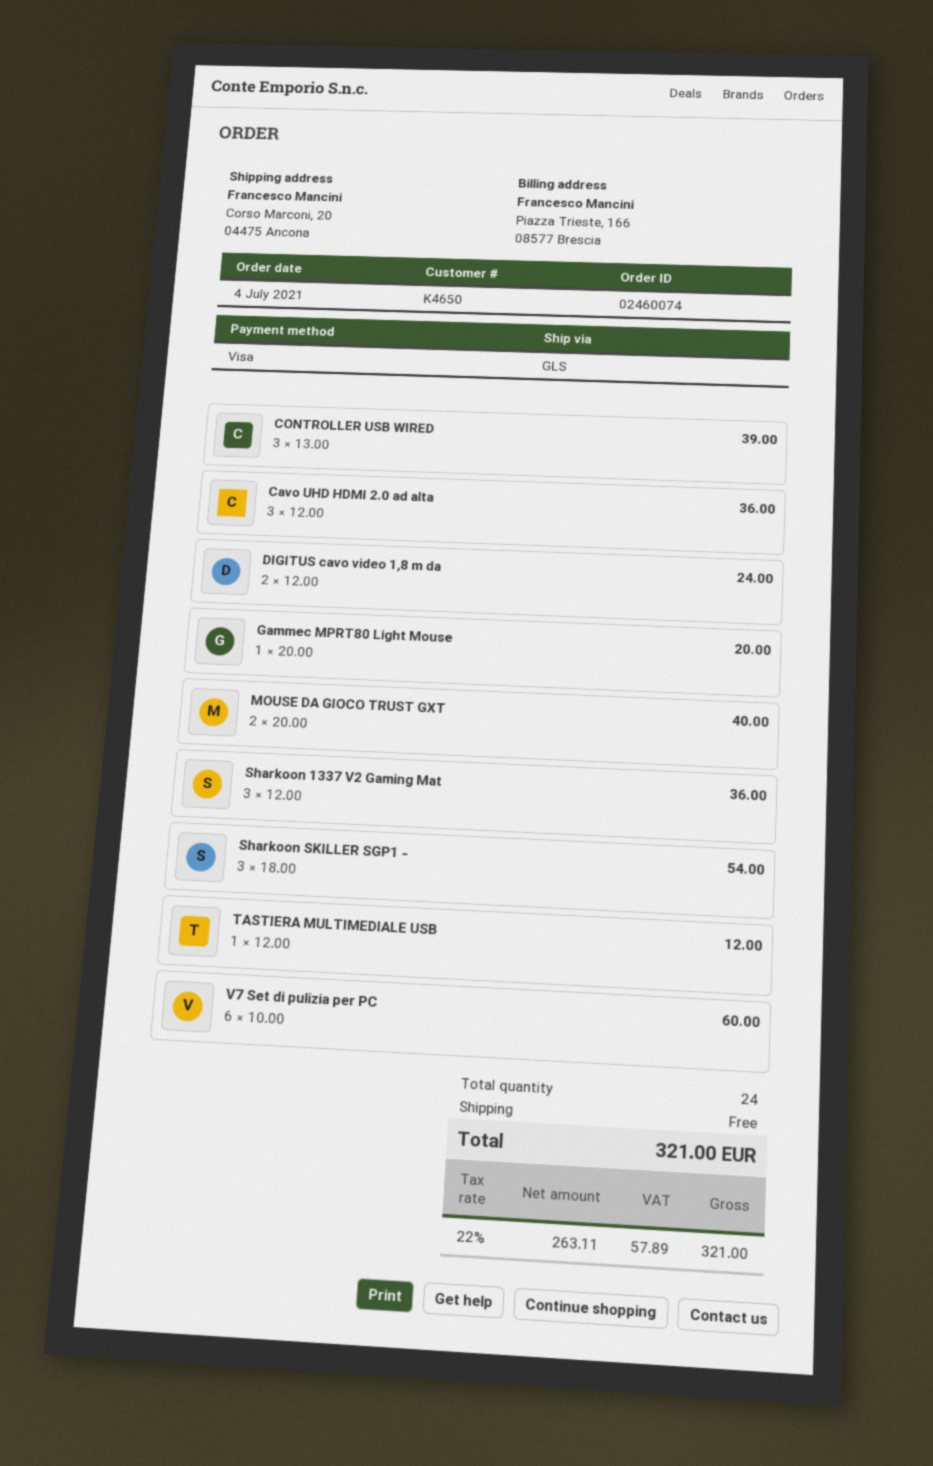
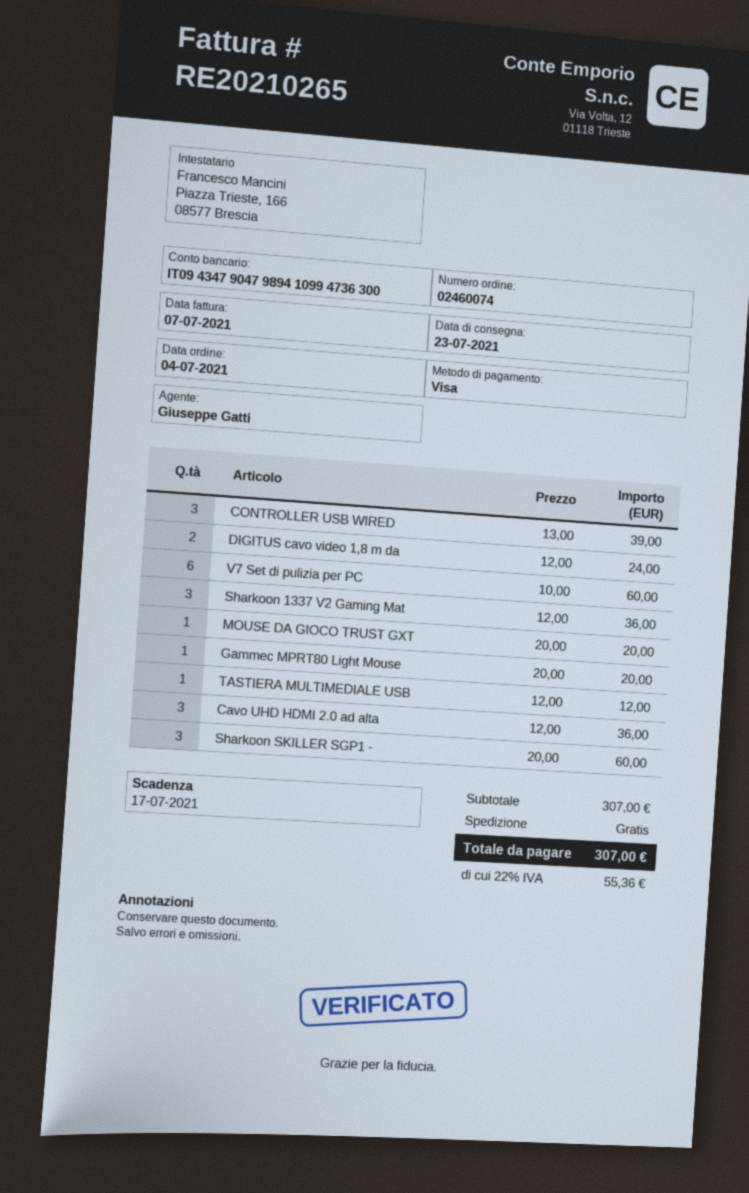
MOUSE DA GIOCO TRUST GXT: 2 x 20.00 = 40.00 -> 1 x 20.00 = 20.00
Sharkoon SKILLER SGP1 -: 3 x 18.00 = 54.00 -> 3 x 20.00 = 60.00
tax: 22% = 57.89 -> 22% = 55.36
total: 321.00 -> 307.00

